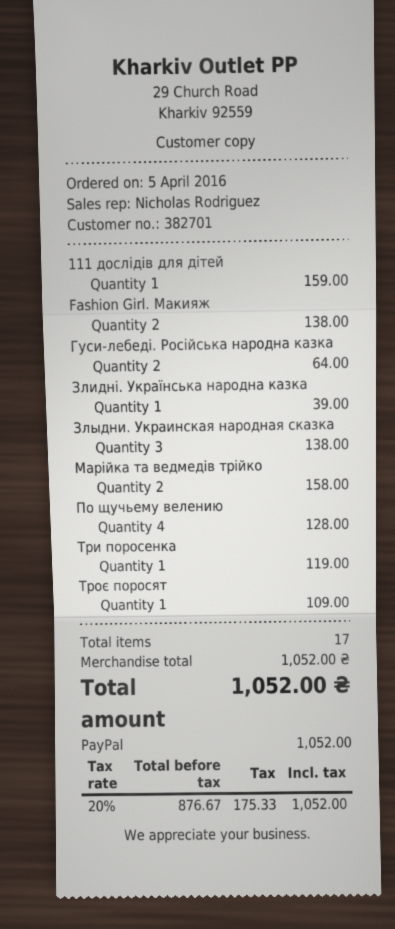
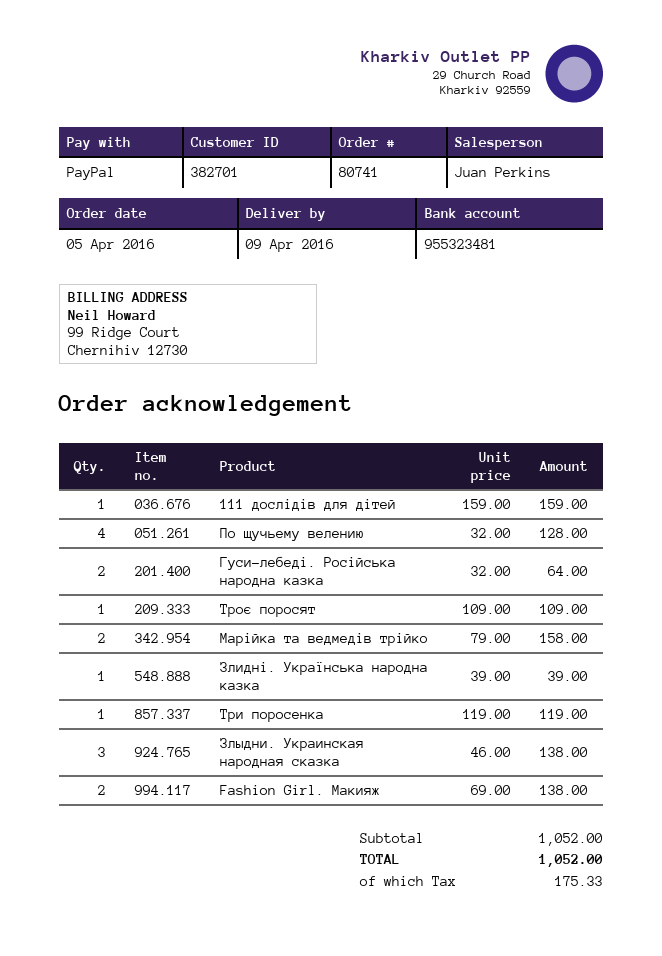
sales rep: Nicholas Rodriguez -> Juan Perkins

